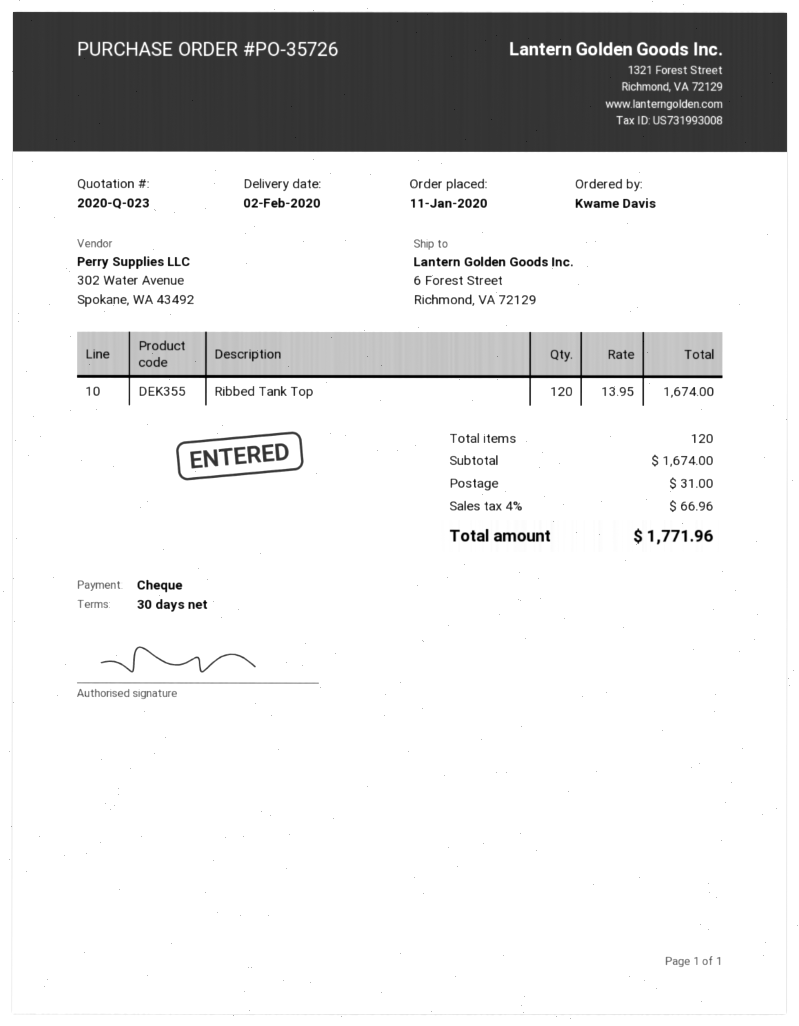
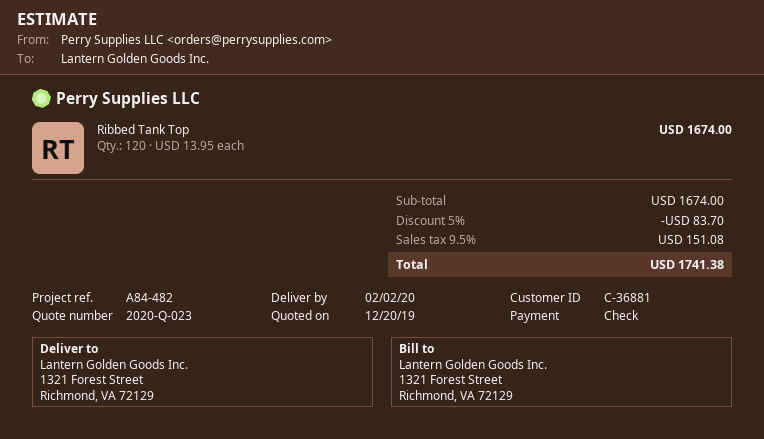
ship to: 6 Forest Street, Richmond, VA 72129 -> 1321 Forest Street, Richmond, VA 72129
discount: none -> 5% = 83.70
shipping: 31.00 -> none
tax: 4% = 66.96 -> 9.5% = 151.08
total: 1771.96 -> 1741.38

